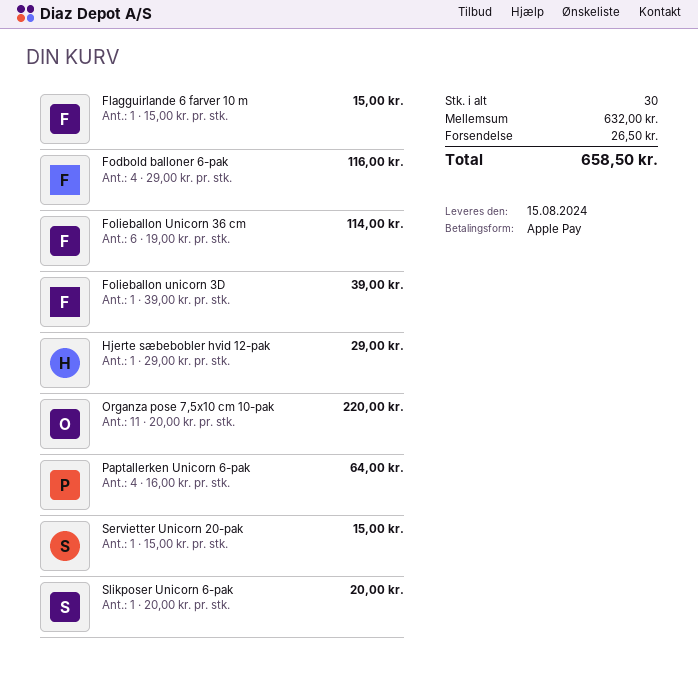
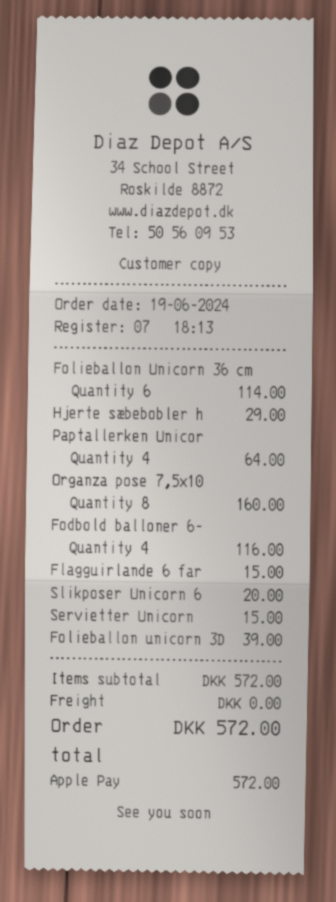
Organza pose 7,5x10 cm 10-pak: 11 for 220.00 -> 8 for 160.00
subtotal: 632.00 -> 572.00
shipping: 26.50 -> 0.00
total: 658.50 -> 572.00

